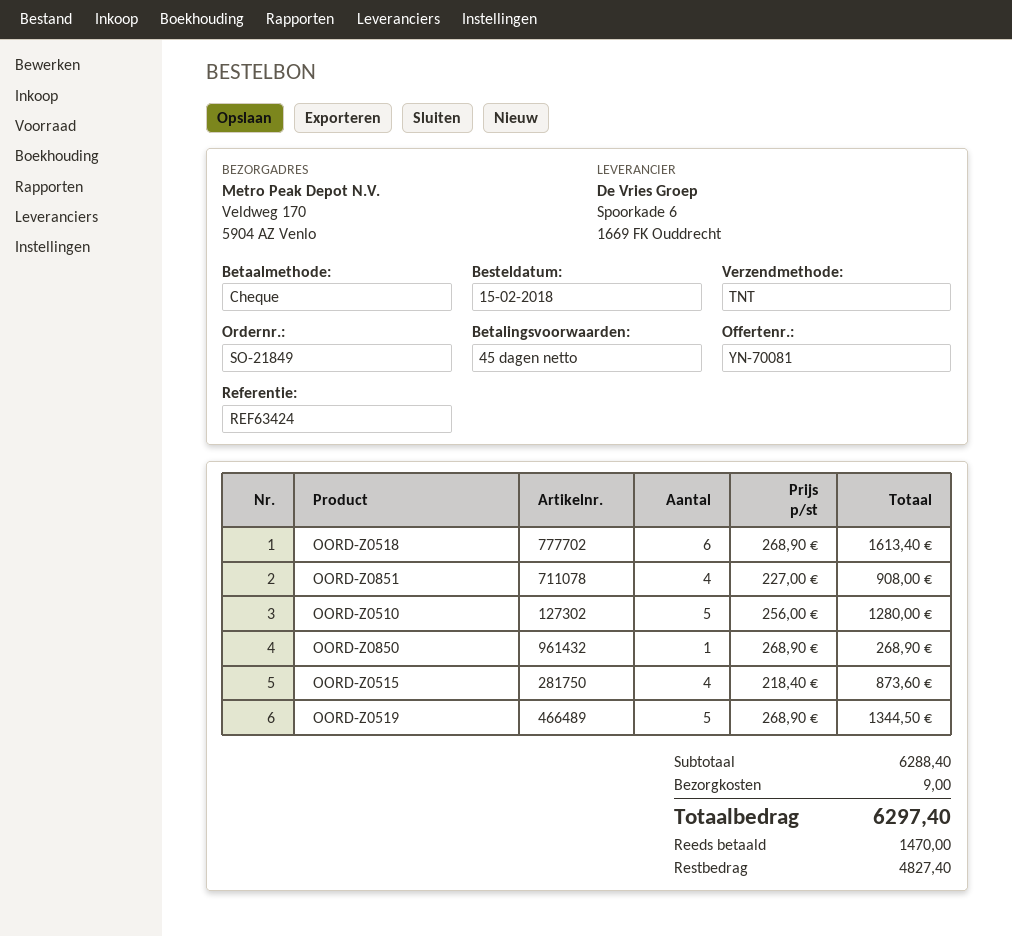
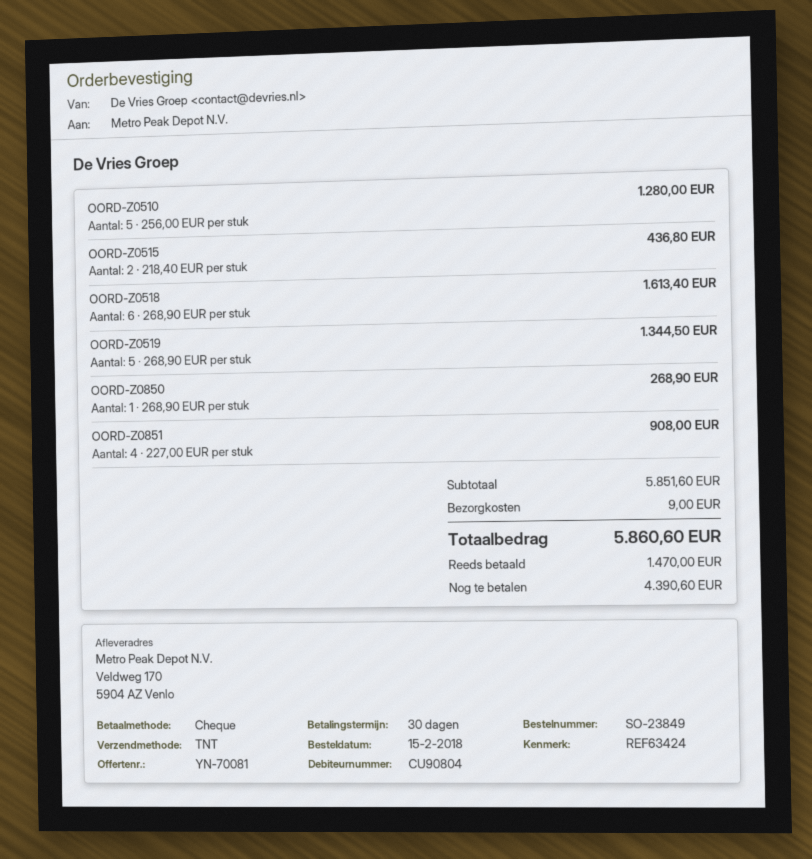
order number: SO-21849 -> SO-23849
payment terms: 45 days -> 30 days
OORD-Z0515: 4 x 218.40 = 873.60 -> 2 x 218.40 = 436.80
subtotal: 6288.40 -> 5851.60
total: 6297.40 -> 5860.60
balance: 4827.40 -> 4390.60

